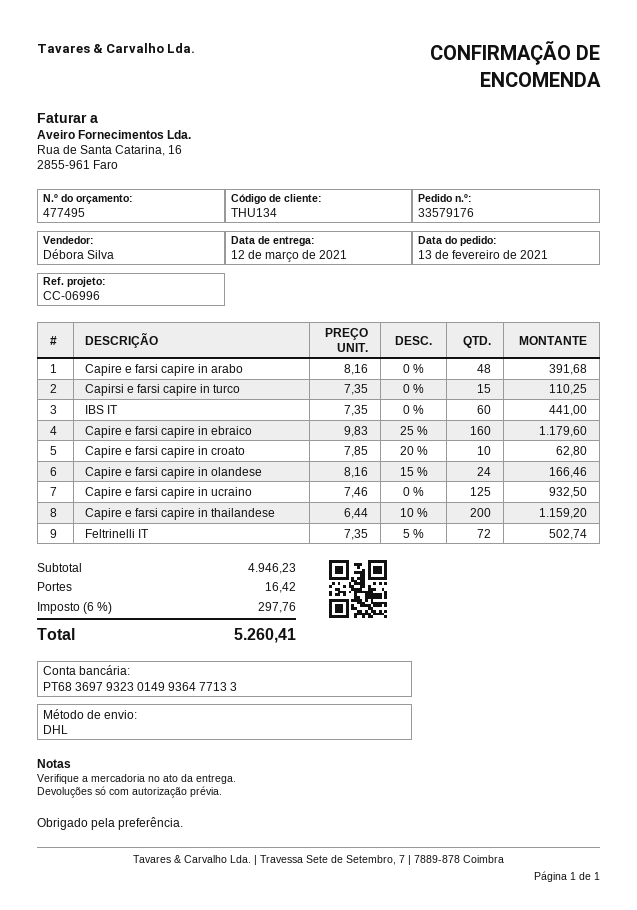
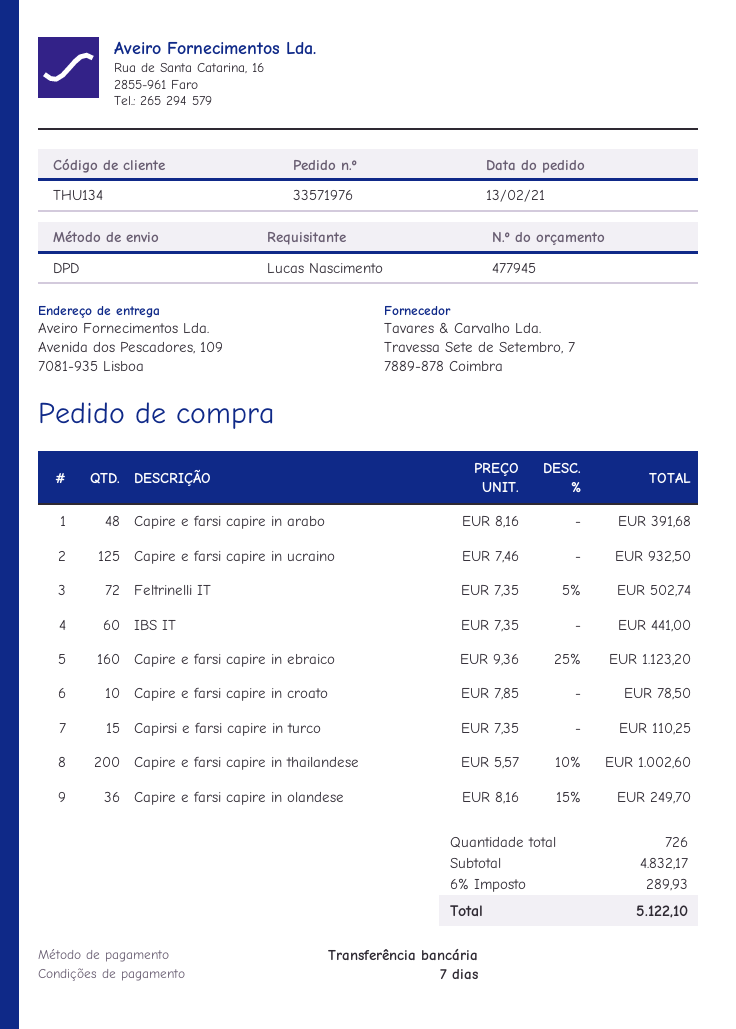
quote number: 477495 -> 477945
order number: 33579176 -> 33571976
shipping method: DHL -> DPD
Capire e farsi capire in ebraico: 160 x 9.83 - 25% = 1179.60 -> 160 x 9.36 - 25% = 1123.20
Capire e farsi capire in croato: 10 x 7.85 - 20% = 62.80 -> 10 x 7.85 = 78.50
Capire e farsi capire in olandese: 24 x 8.16 - 15% = 166.46 -> 36 x 8.16 - 15% = 249.70
Capire e farsi capire in thailandese: 200 x 6.44 - 10% = 1159.20 -> 200 x 5.57 - 10% = 1002.60
subtotal: 4946.23 -> 4832.17
shipping: 16.42 -> none
tax: 6% = 297.76 -> 6% = 289.93
total: 5260.41 -> 5122.10

